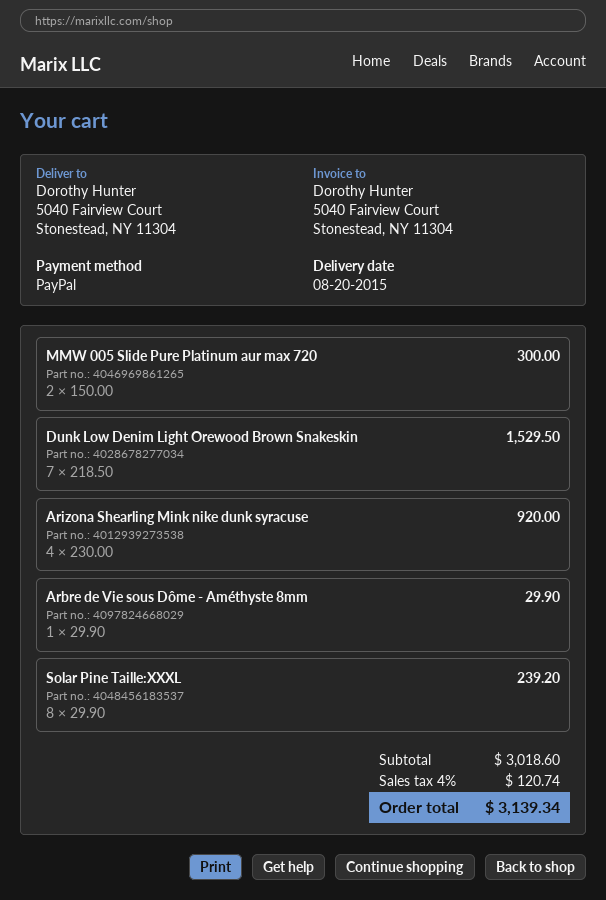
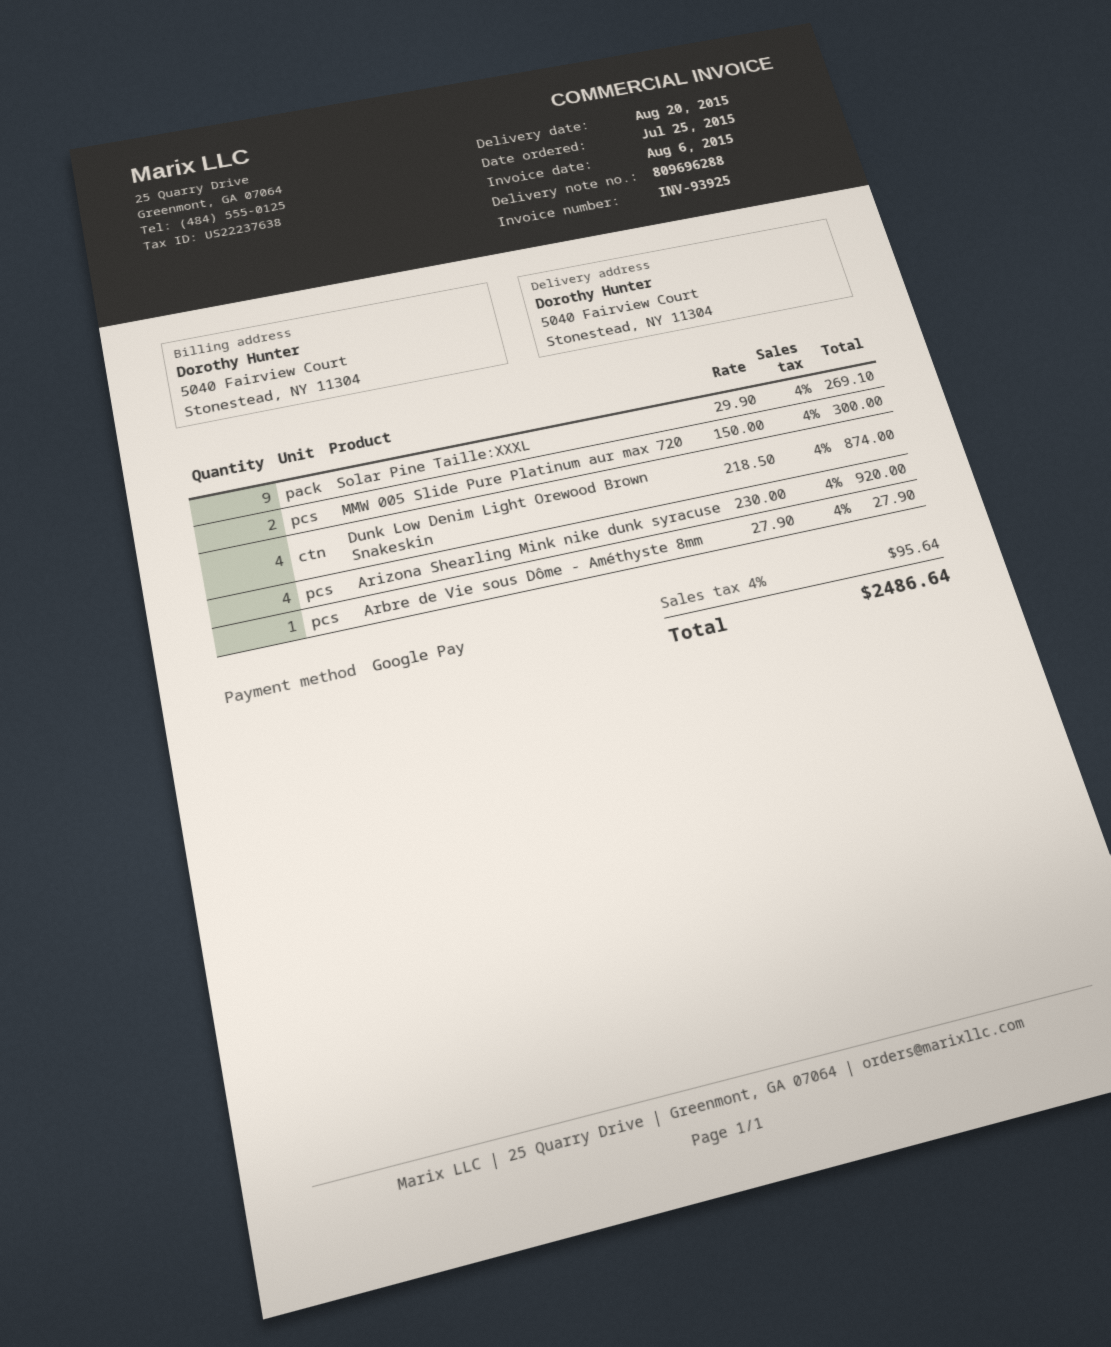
payment method: PayPal -> Google Pay
Dunk Low Denim Light Orewood Brown Snakeskin: 7 x 218.50 = 1529.50 -> 4 x 218.50 = 874.00
Arbre de Vie sous Dôme - Améthyste 8mm: 1 x 29.90 = 29.90 -> 1 x 27.90 = 27.90
Solar Pine Taille:XXXL: 8 x 29.90 = 239.20 -> 9 x 29.90 = 269.10
tax: 4% = 120.74 -> 4% = 95.64
total: 3139.34 -> 2486.64

